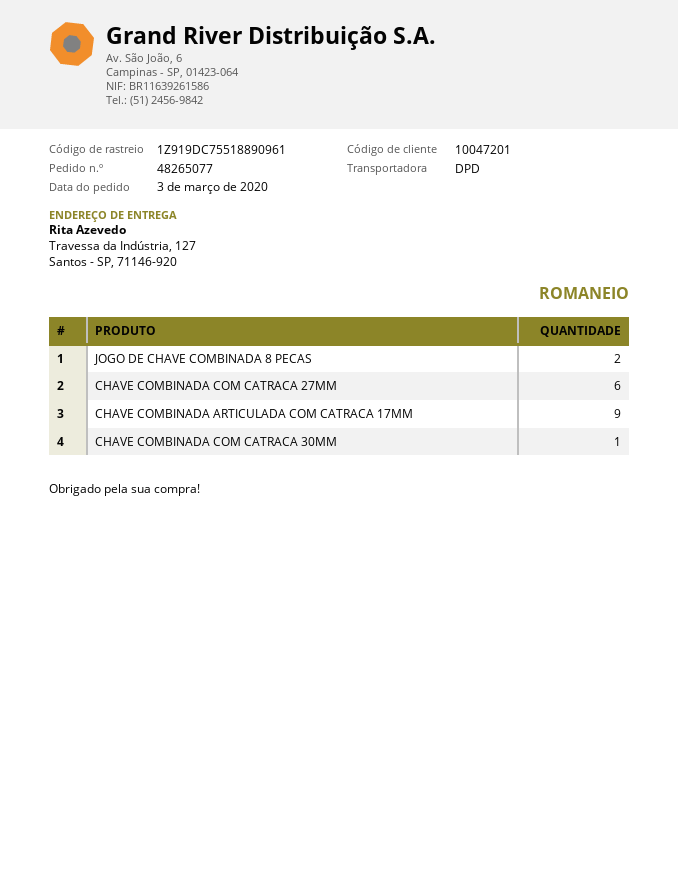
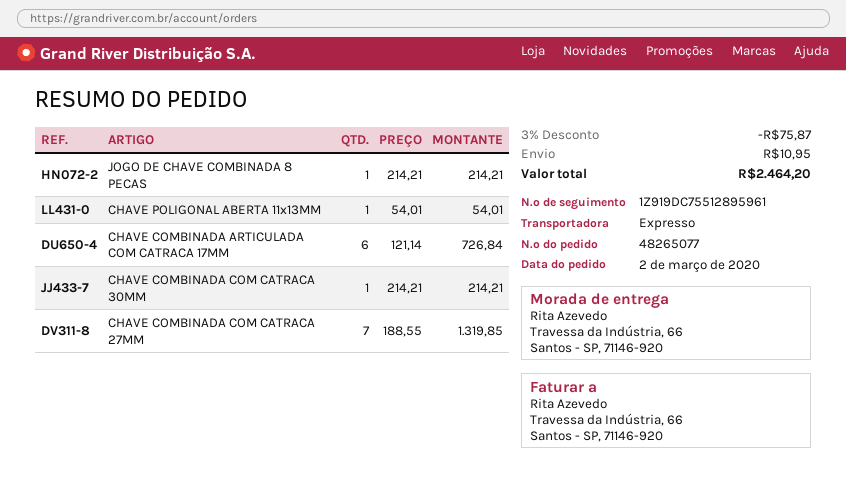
order date: 2020-03-03 -> 2020-03-02
shipping method: DPD -> express
tracking number: 1Z919DC75518890961 -> 1Z919DC75512895961
ship to: Travessa da Indústria, 127, Santos - SP, 71146-920 -> Travessa da Indústria, 66, Santos - SP, 71146-920
JOGO DE CHAVE COMBINADA 8 PECAS: 2 -> 1
CHAVE COMBINADA COM CATRACA 27MM: 6 -> 7
CHAVE COMBINADA ARTICULADA COM CATRACA 17MM: 9 -> 6
CHAVE POLIGONAL ABERTA 11x13MM: none -> 1

